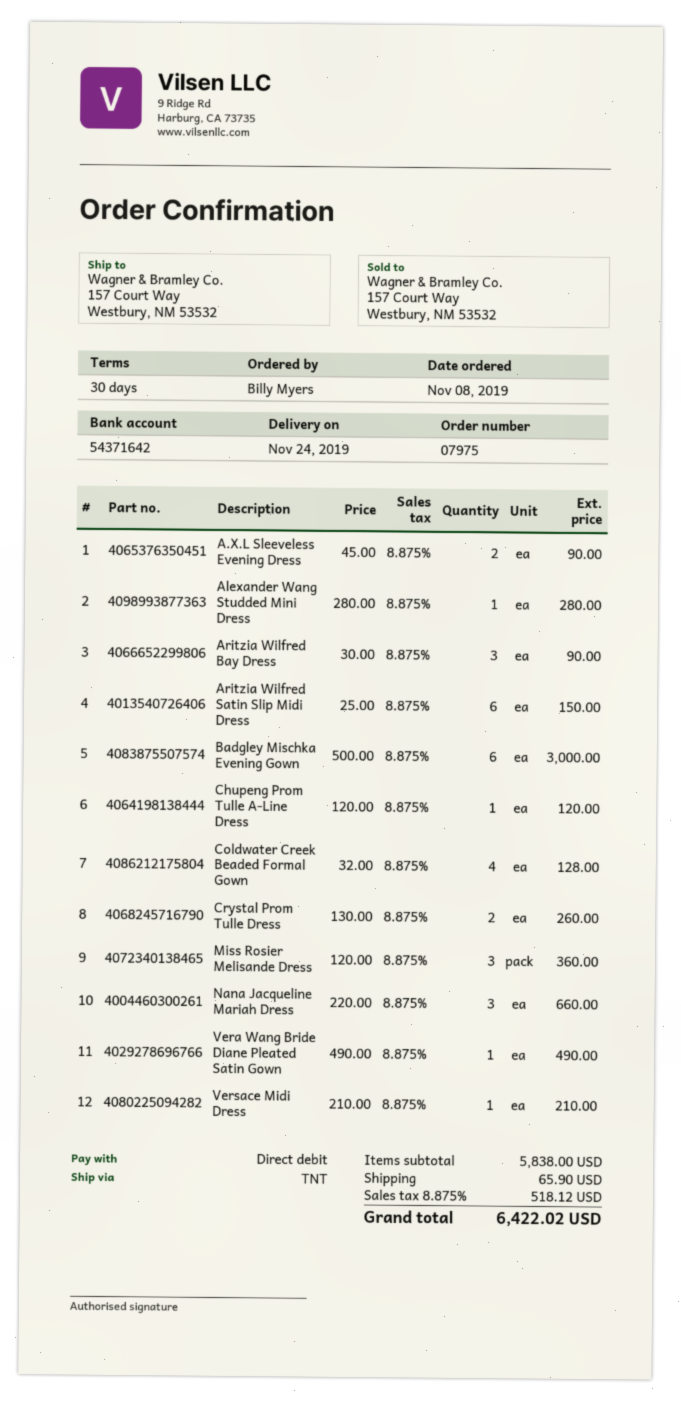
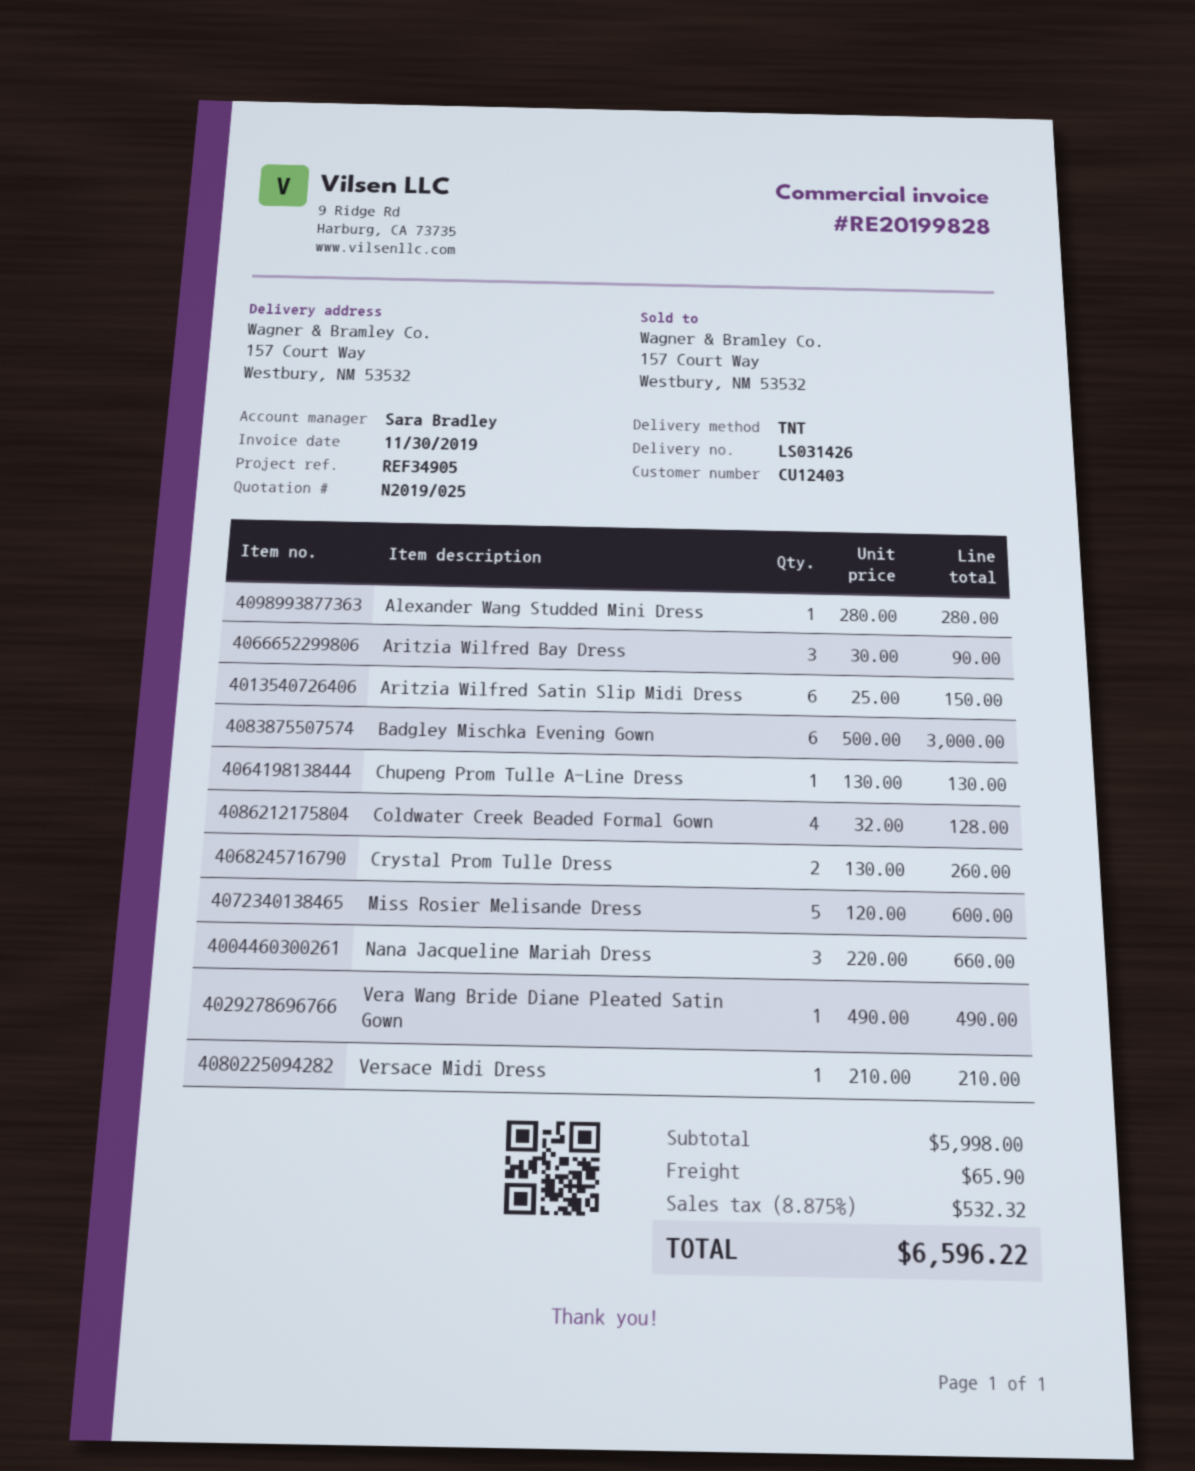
A.X.L Sleeveless Evening Dress: 2 x 45.00 = 90.00 -> none
Chupeng Prom Tulle A-Line Dress: 1 x 120.00 = 120.00 -> 1 x 130.00 = 130.00
Miss Rosier Melisande Dress: 3 x 120.00 = 360.00 -> 5 x 120.00 = 600.00
subtotal: 5838.00 -> 5998.00
tax: 8.875% = 518.12 -> 8.875% = 532.32
total: 6422.02 -> 6596.22

